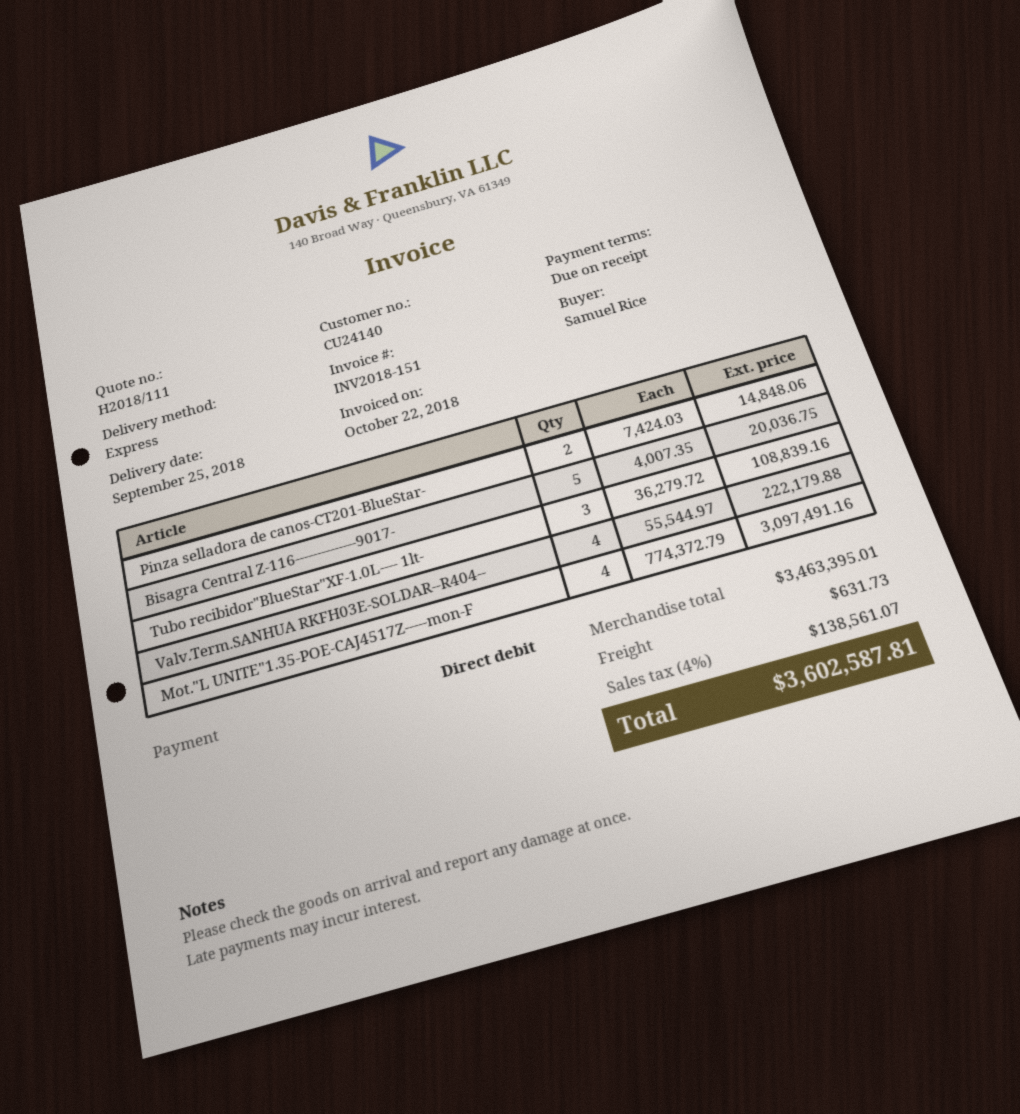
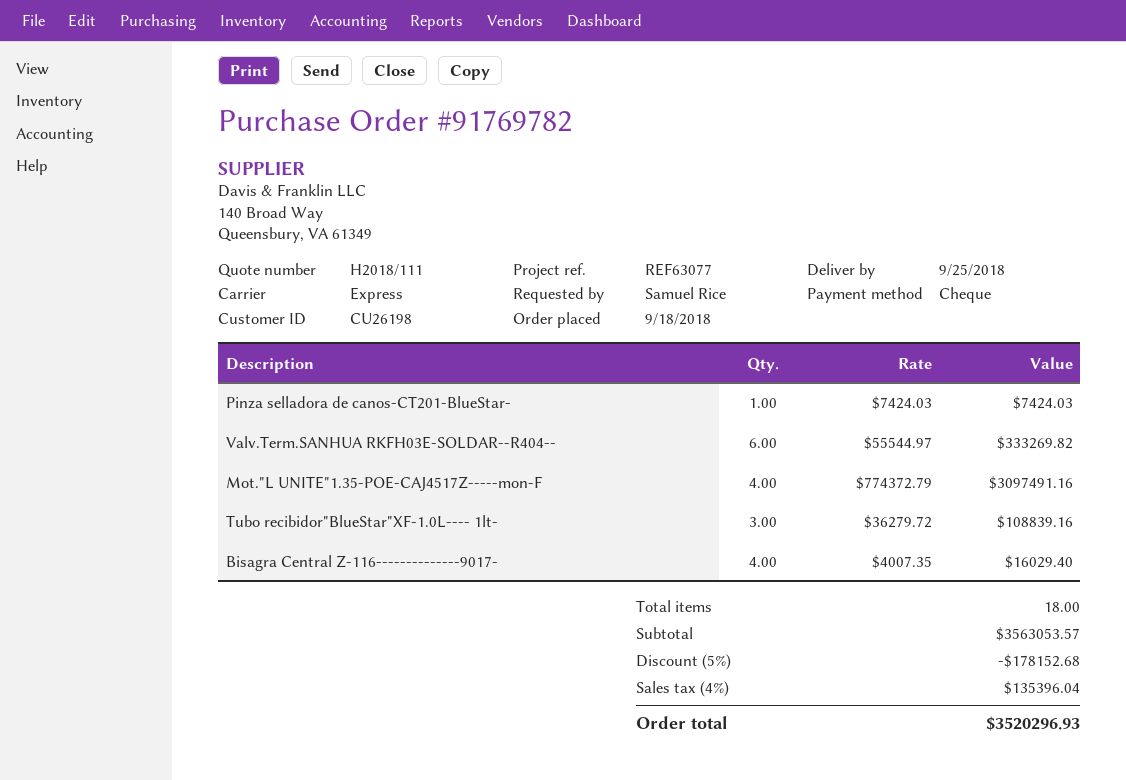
customer number: CU24140 -> CU26198
payment method: direct debit -> cheque
Pinza selladora de canos-CT201-BlueStar-: 2 x 7424.03 = 14848.06 -> 1 x 7424.03 = 7424.03
Bisagra Central Z-116--------------9017-: 5 x 4007.35 = 20036.75 -> 4 x 4007.35 = 16029.40
Valv.Term.SANHUA RKFH03E-SOLDAR--R404--: 4 x 55544.97 = 222179.88 -> 6 x 55544.97 = 333269.82
subtotal: 3463395.01 -> 3563053.57
discount: none -> 5% = 178152.68
shipping: 631.73 -> none
tax: 4% = 138561.07 -> 4% = 135396.04
total: 3602587.81 -> 3520296.93

